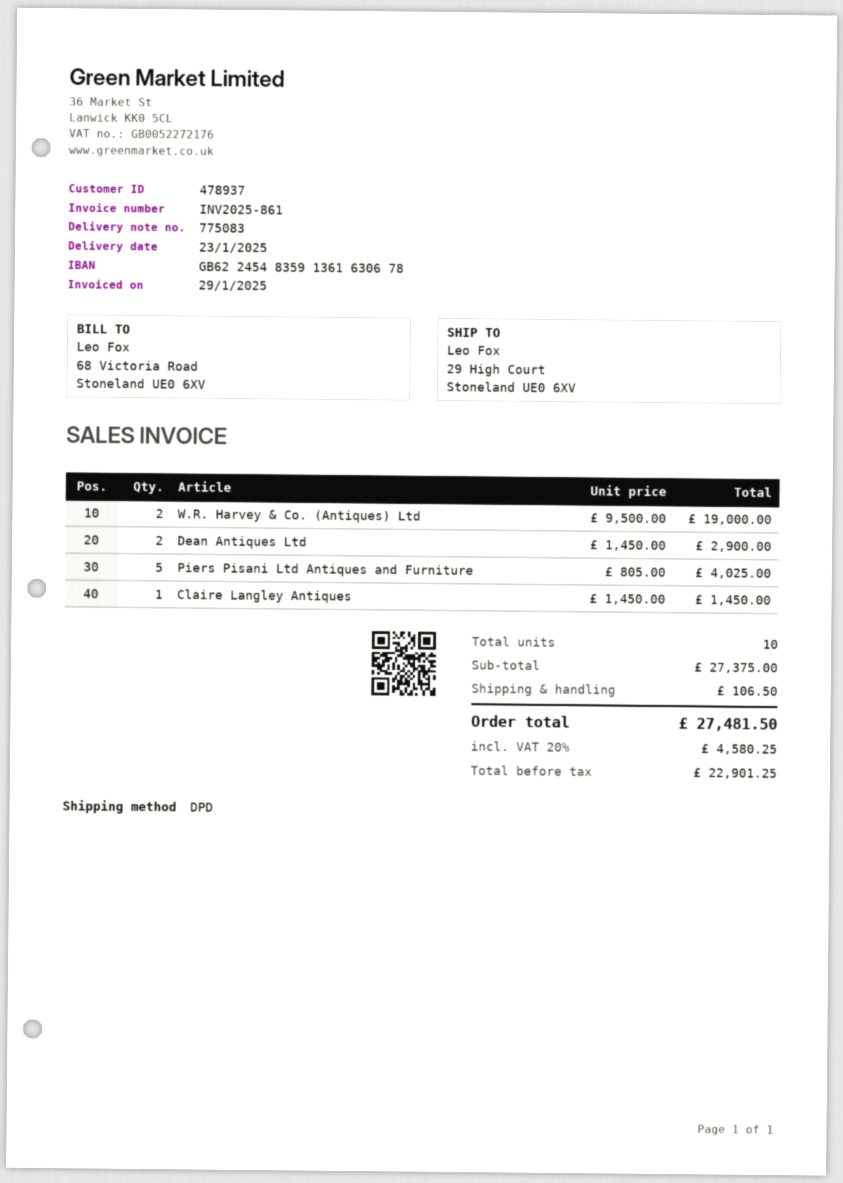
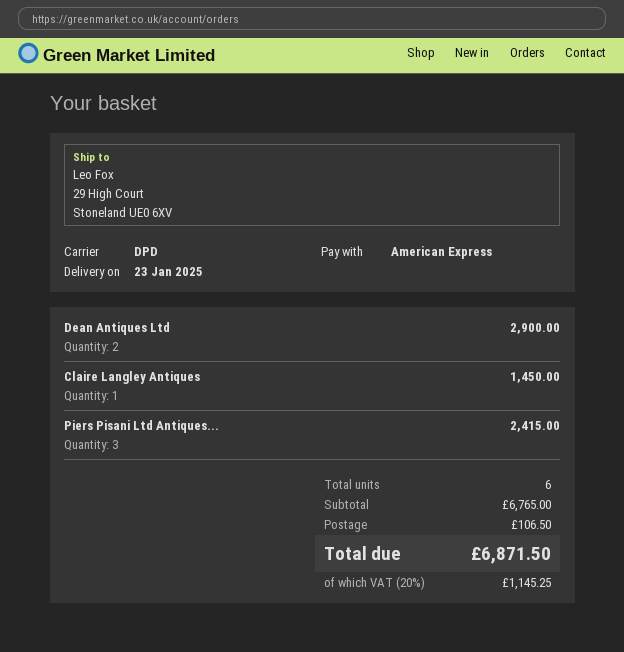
W.R. Harvey & Co. (Antiques) Ltd: 2 for 19000.00 -> none
Piers Pisani Ltd Antiques and Furniture: 5 for 4025.00 -> 3 for 2415.00
total quantity: 10 -> 6
subtotal: 27375.00 -> 6765.00
tax: 20% = 4580.25 -> 20% = 1145.25
total: 27481.50 -> 6871.50

